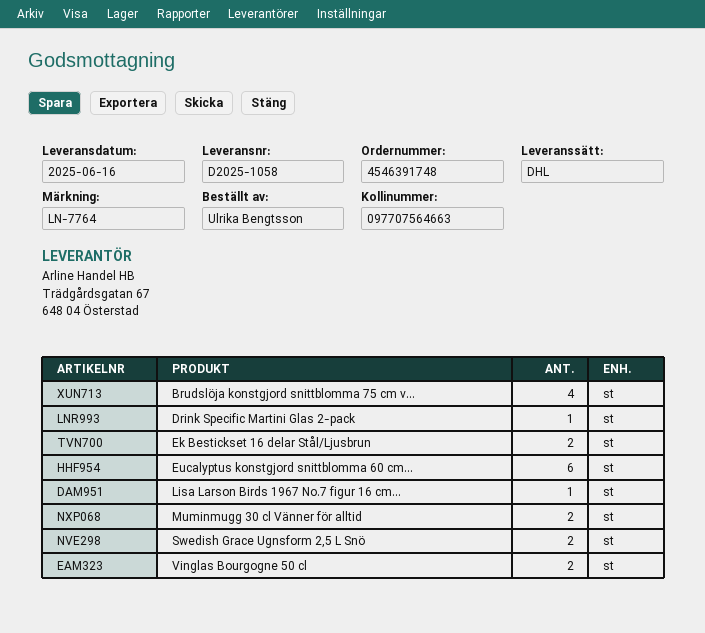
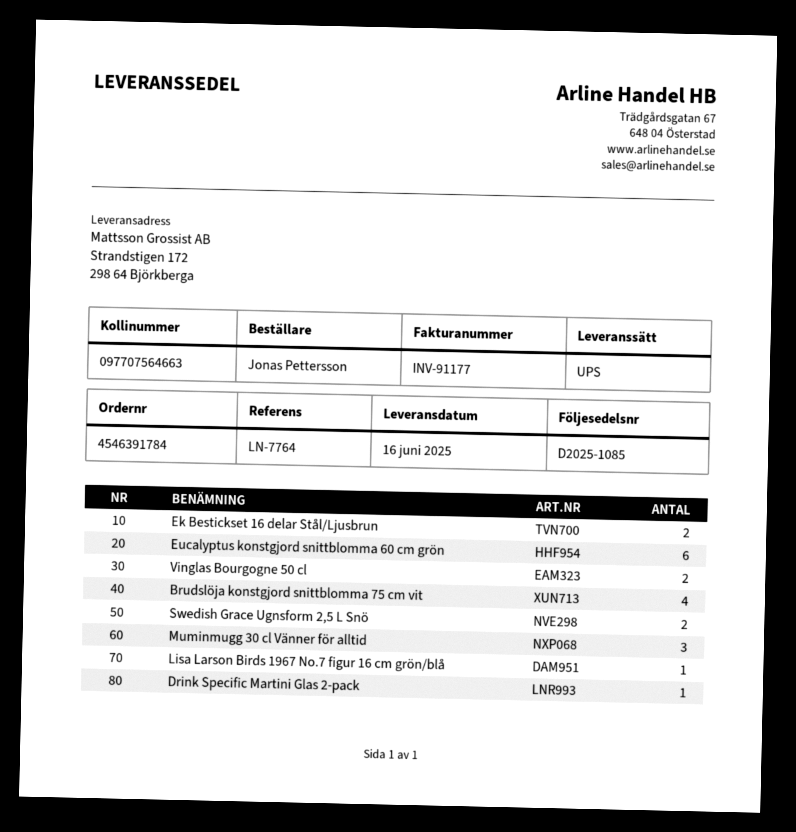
order number: 4546391748 -> 4546391784
delivery note number: D2025-1058 -> D2025-1085
ordered by: Ulrika Bengtsson -> Jonas Pettersson
shipping method: DHL -> UPS
Muminmugg 30 cl Vänner för alltid: 2 -> 3

